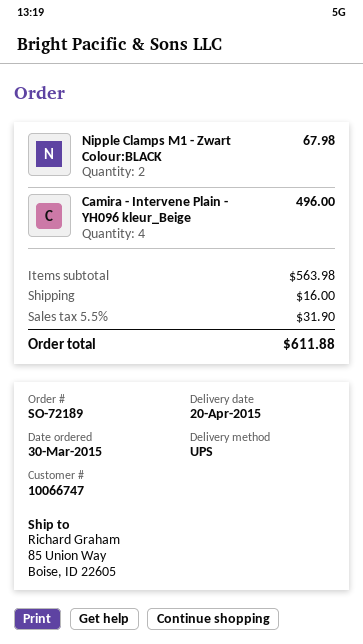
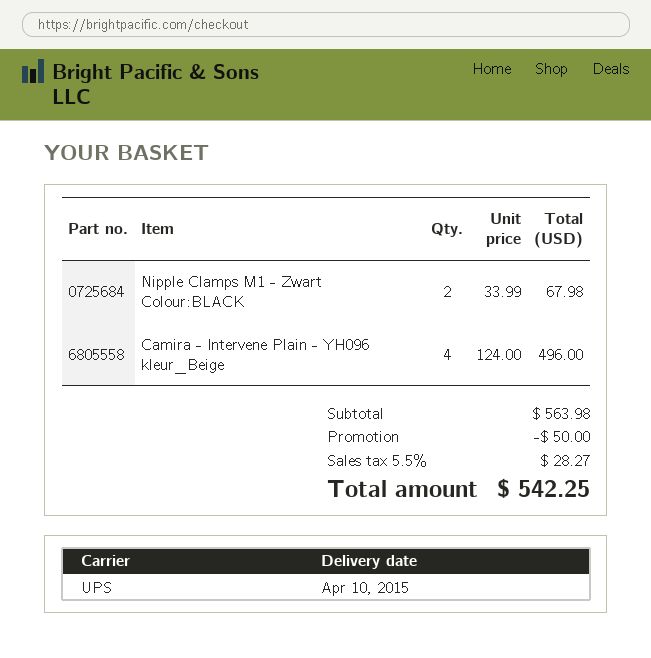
delivery date: 2015-04-20 -> 2015-04-10
discount: none -> 50.00
shipping: 16.00 -> none
tax: 5.5% = 31.90 -> 5.5% = 28.27
total: 611.88 -> 542.25

